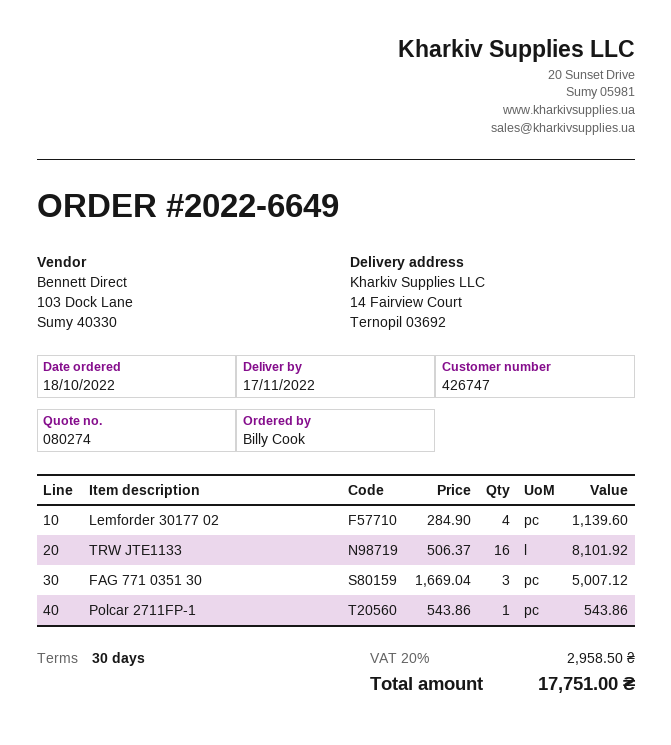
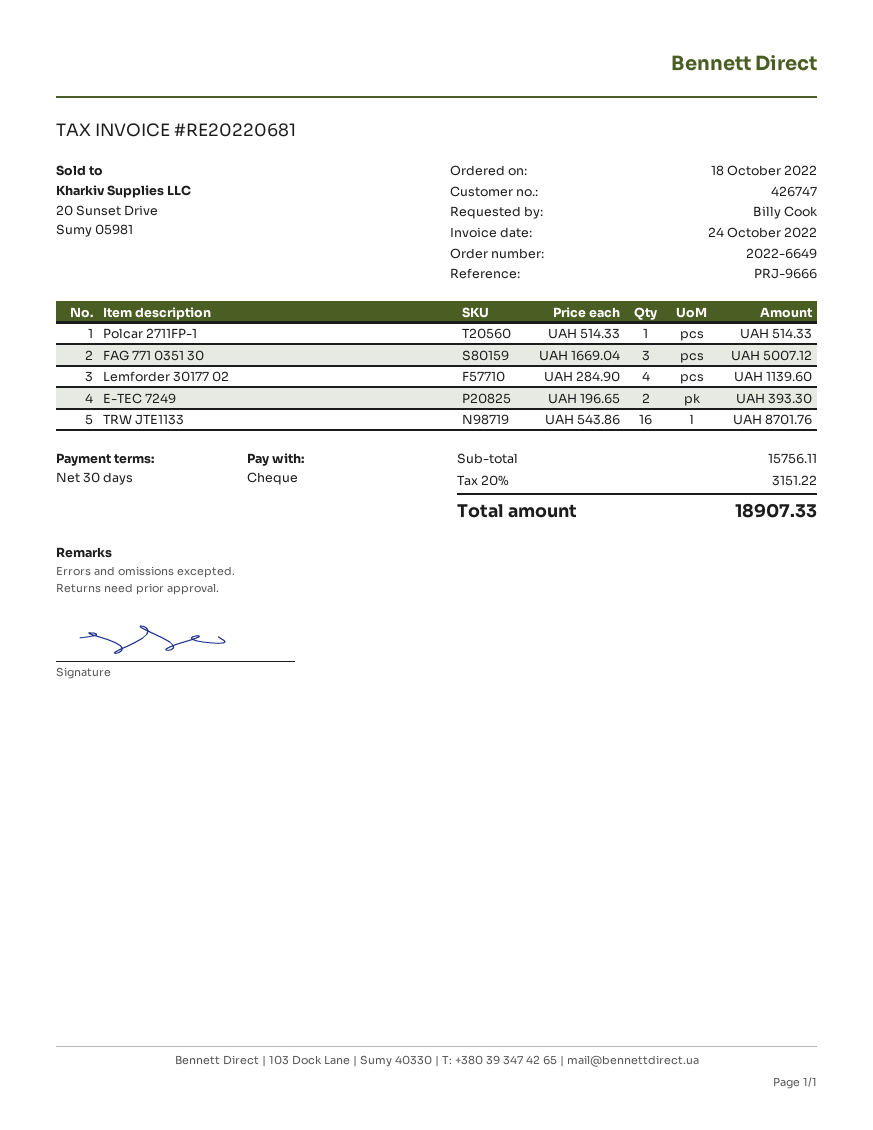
TRW JTE1133: 16 x 506.37 = 8101.92 -> 16 x 543.86 = 8701.76
Polcar 2711FP-1: 1 x 543.86 = 543.86 -> 1 x 514.33 = 514.33
E-TEC 7249: none -> 2 x 196.65 = 393.30
tax: 20% = 2958.50 -> 20% = 3151.22
total: 17751.00 -> 18907.33

